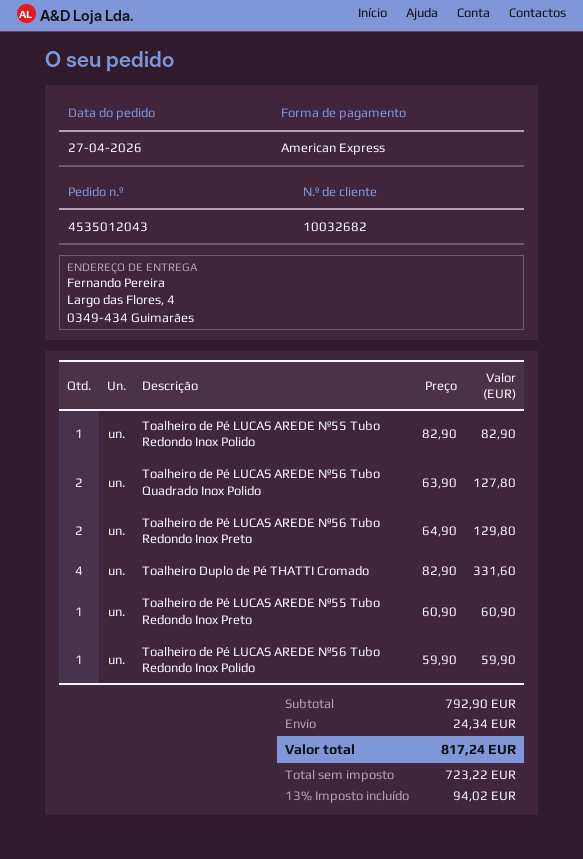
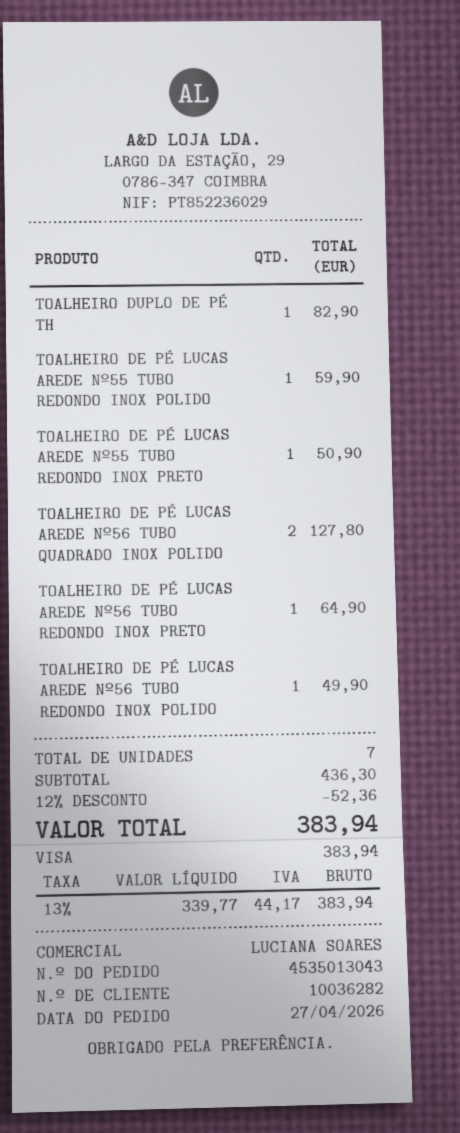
order number: 4535012043 -> 4535013043
customer number: 10032682 -> 10036282
payment method: American Express -> Visa
Toalheiro de Pé LUCAS AREDE Nº55 Tubo Redondo Inox Polido: 1 for 82.90 -> 1 for 59.90
Toalheiro de Pé LUCAS AREDE Nº56 Tubo Redondo Inox Preto: 2 for 129.80 -> 1 for 64.90
Toalheiro Duplo de Pé THATTI Cromado: 4 for 331.60 -> 1 for 82.90
Toalheiro de Pé LUCAS AREDE Nº55 Tubo Redondo Inox Preto: 1 for 60.90 -> 1 for 50.90
Toalheiro de Pé LUCAS AREDE Nº56 Tubo Redondo Inox Polido: 1 for 59.90 -> 1 for 49.90
subtotal: 792.90 -> 436.30
discount: none -> 12% = 52.36
shipping: 24.34 -> none
net: 723.22 -> 339.77
tax: 13% = 94.02 -> 13% = 44.17
total: 817.24 -> 383.94

